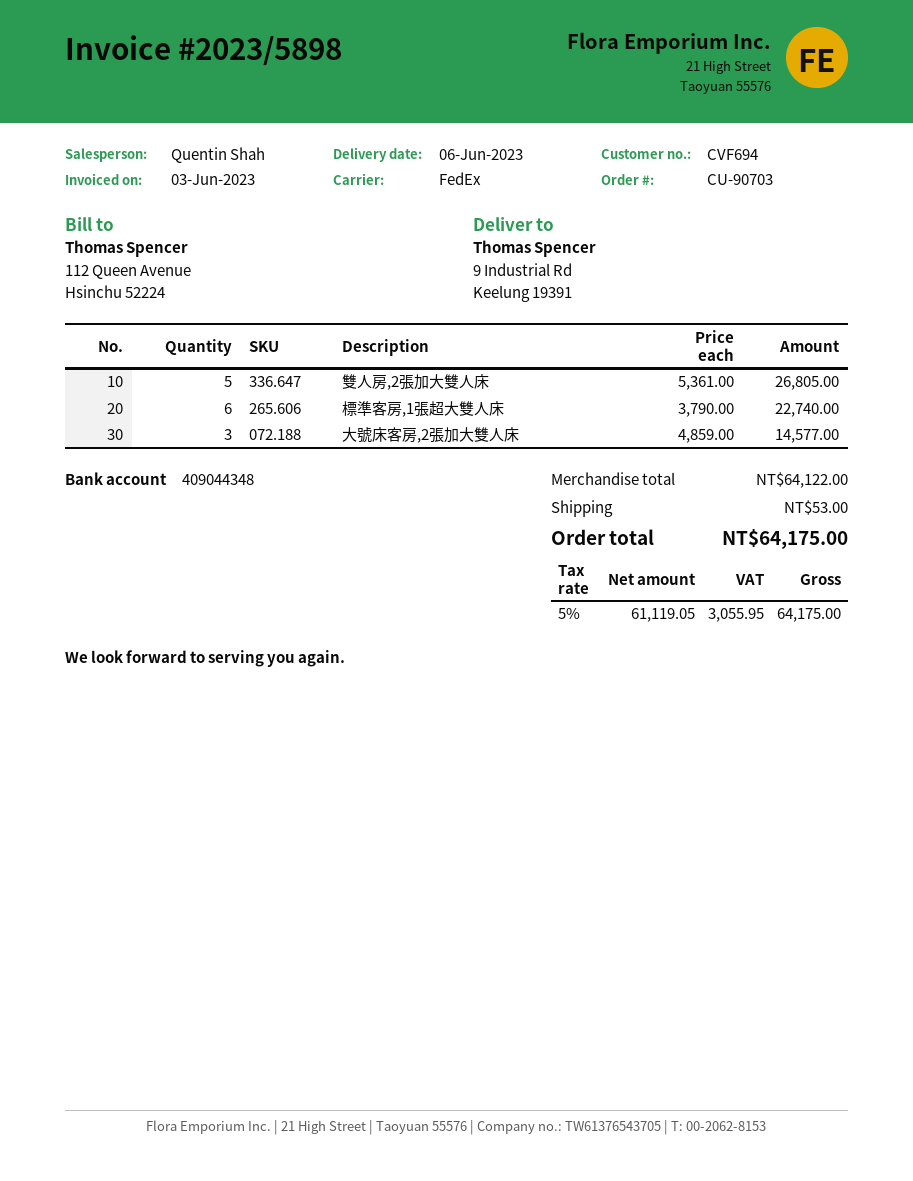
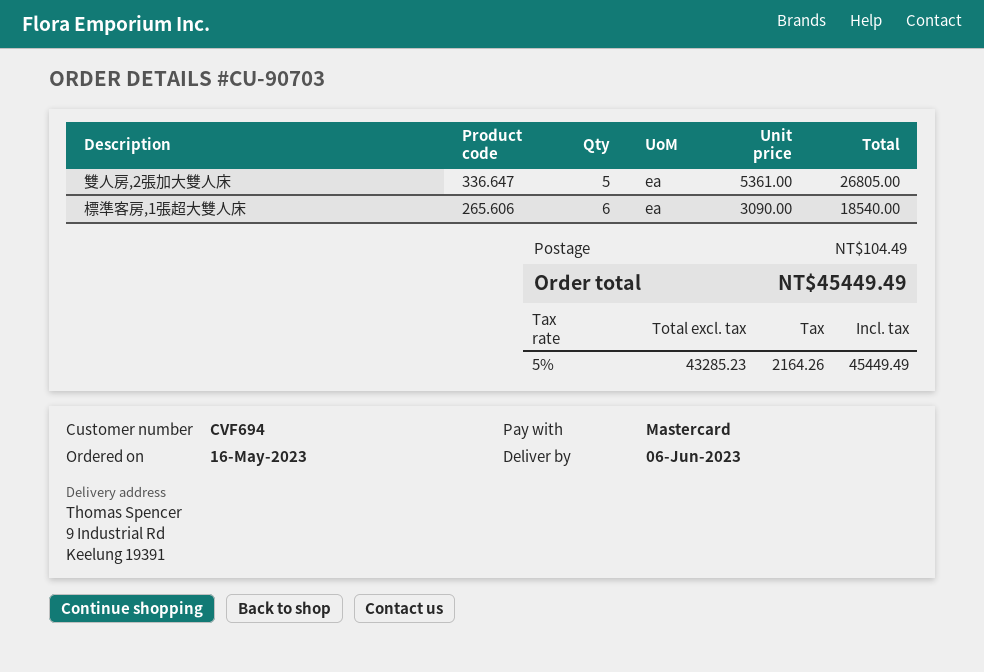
標準客房,1張超大雙人床: 6 x 3790.00 = 22740.00 -> 6 x 3090.00 = 18540.00
大號床客房,2張加大雙人床: 3 x 4859.00 = 14577.00 -> none
shipping: 53.00 -> 104.49
net: 61119.05 -> 43285.23
tax: 5% = 3055.95 -> 5% = 2164.26
total: 64175.00 -> 45449.49

